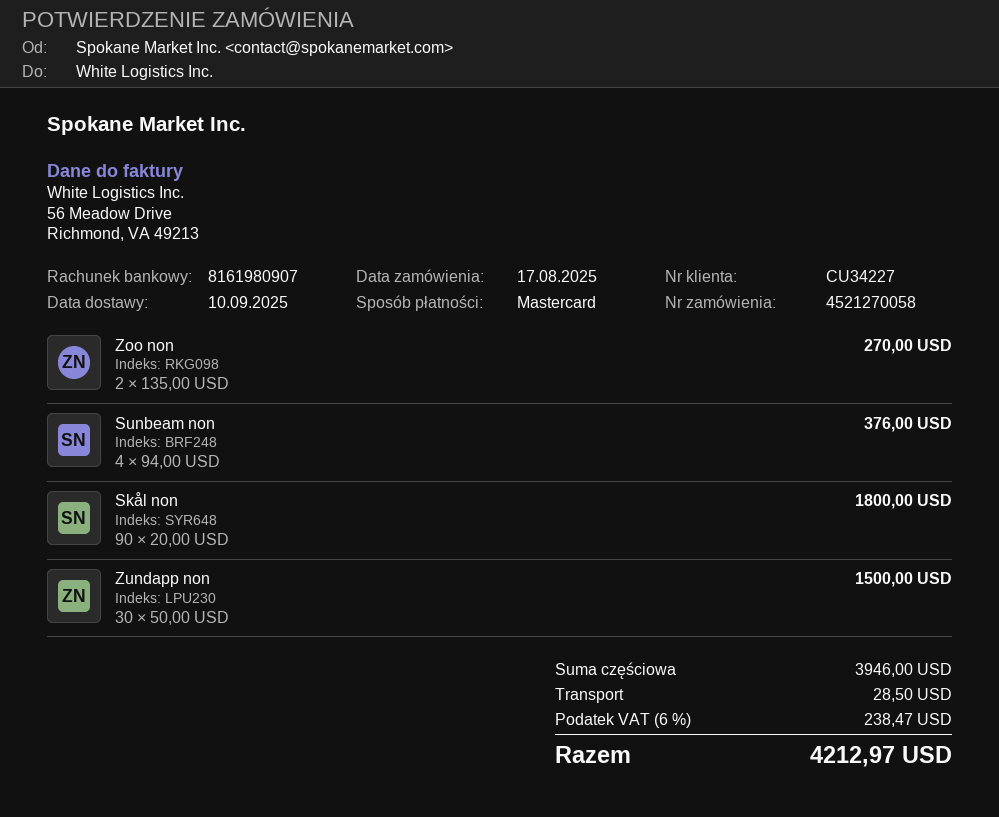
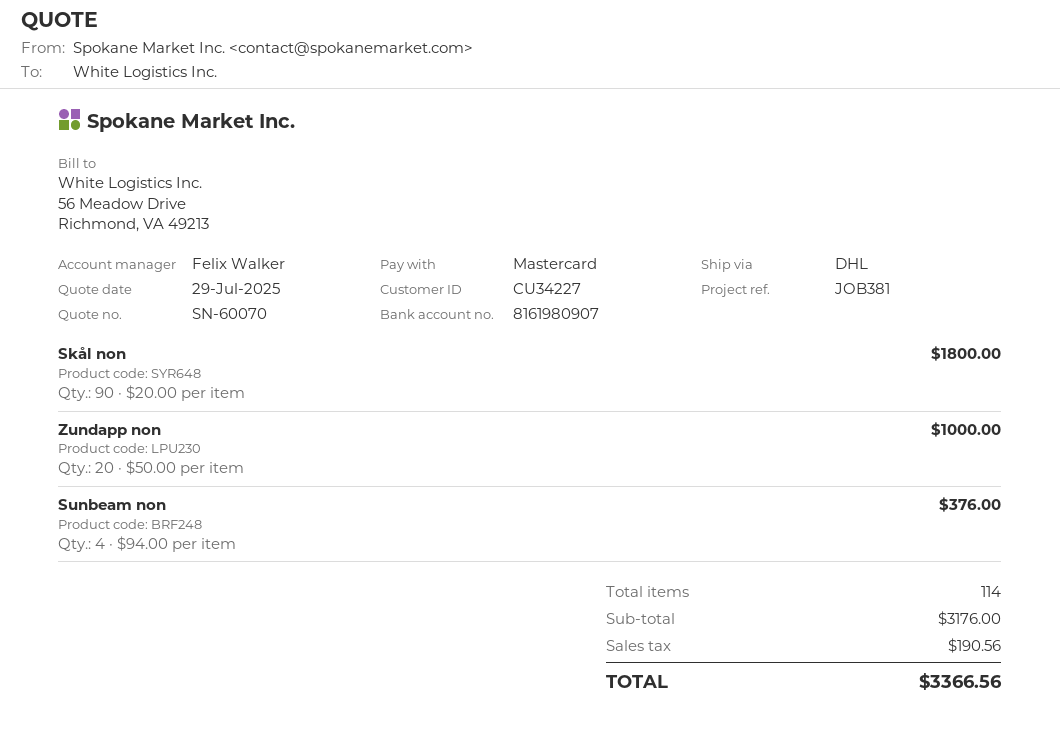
Zoo non: 2 x 135.00 = 270.00 -> none
Zundapp non: 30 x 50.00 = 1500.00 -> 20 x 50.00 = 1000.00
subtotal: 3946.00 -> 3176.00
shipping: 28.50 -> none
tax: 238.47 -> 190.56
total: 4212.97 -> 3366.56

